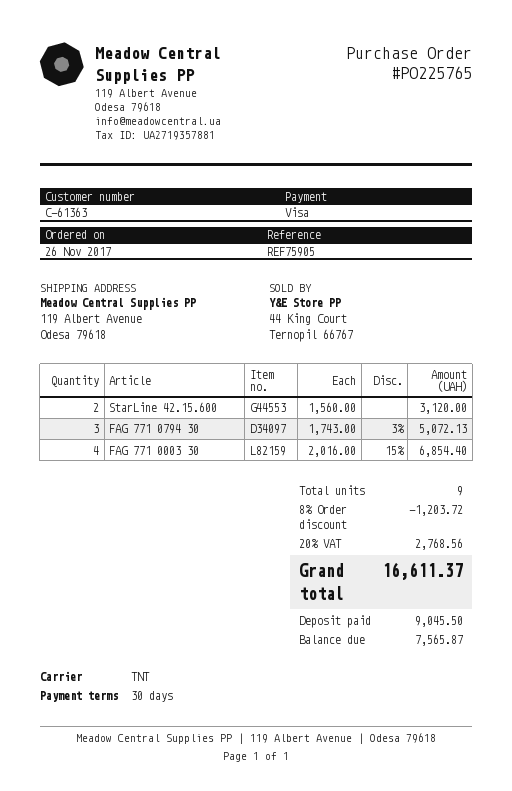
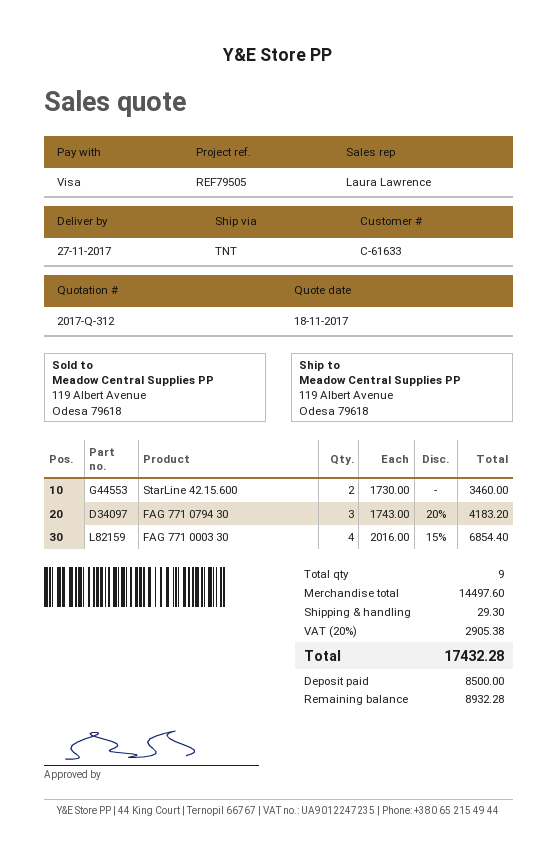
customer number: C-61363 -> C-61633
reference: REF75905 -> REF79505
StarLine 42.15.600: 2 x 1560.00 = 3120.00 -> 2 x 1730.00 = 3460.00
FAG 771 0794 30: 3 x 1743.00 - 3% = 5072.13 -> 3 x 1743.00 - 20% = 4183.20
discount: 8% = 1203.72 -> none
shipping: none -> 29.30
tax: 20% = 2768.56 -> 20% = 2905.38
total: 16611.37 -> 17432.28
deposit: 9045.50 -> 8500.00
balance: 7565.87 -> 8932.28

